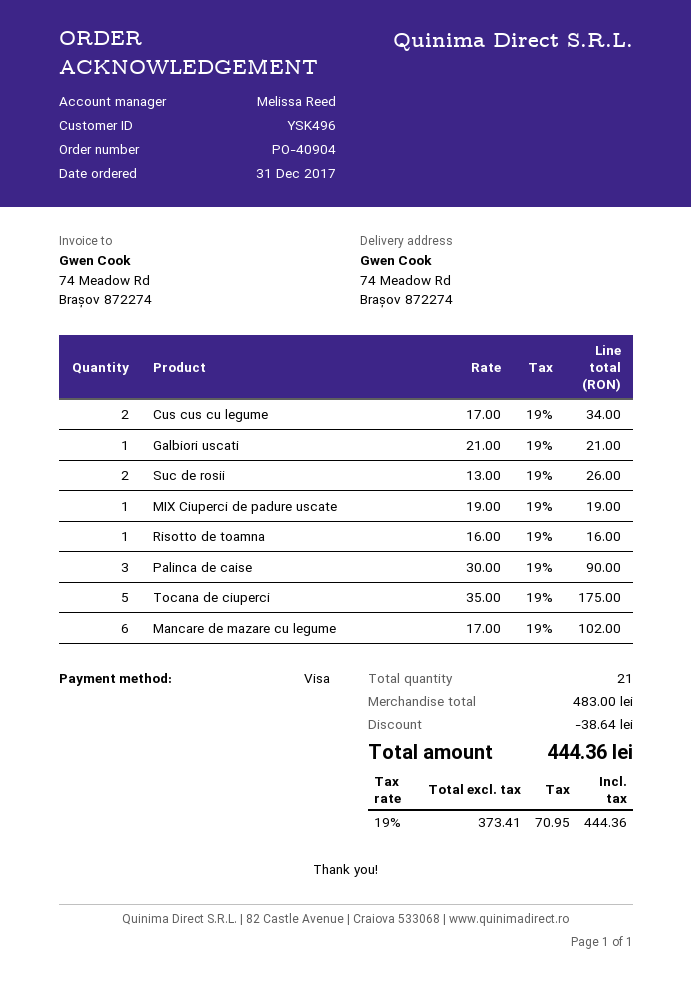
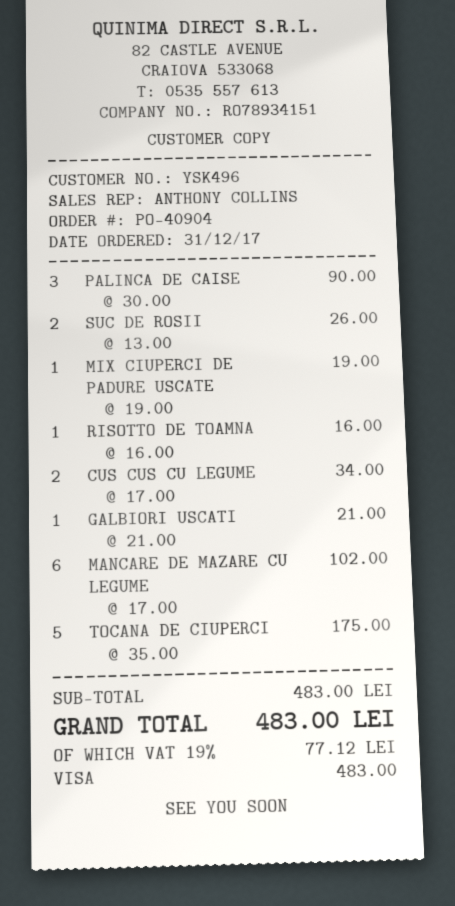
sales rep: Melissa Reed -> ANTHONY COLLINS
discount: 38.64 -> none
tax: 19% = 70.95 -> 19% = 77.12
total: 444.36 -> 483.00

